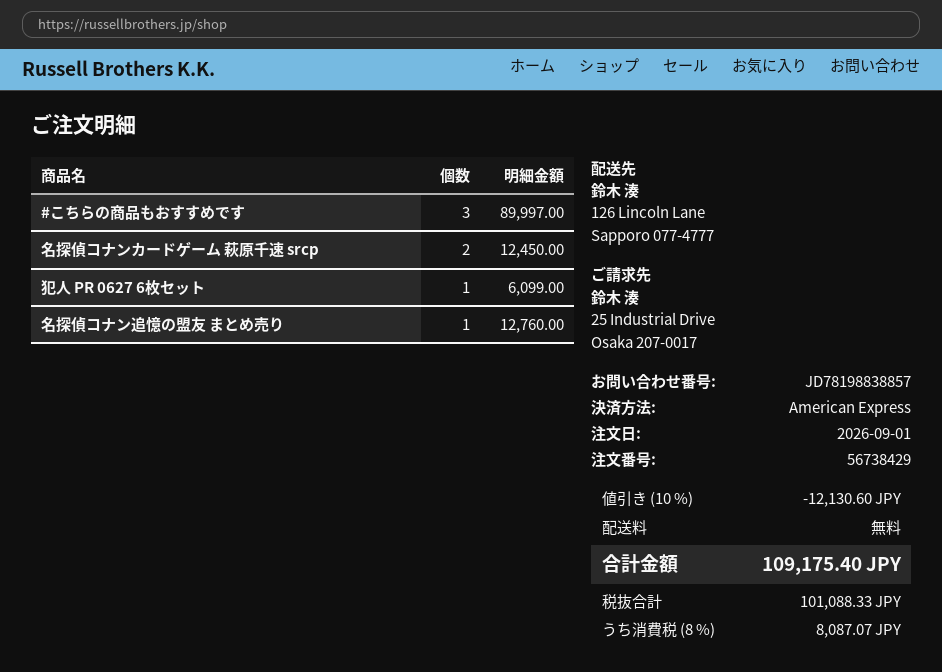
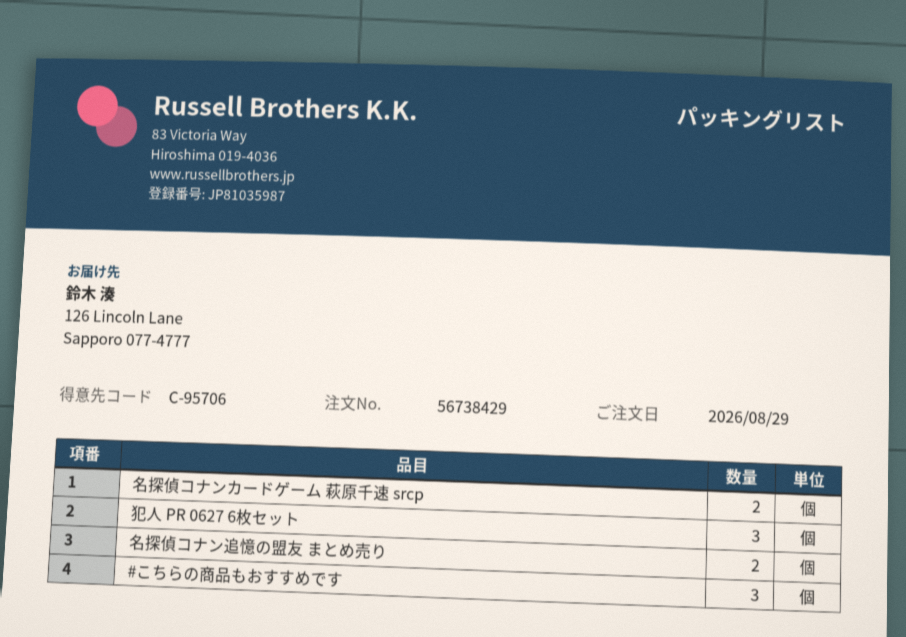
order date: 2026-09-01 -> 2026-08-29
犯人 PR 0627 6枚セット: 1 -> 3
名探偵コナン追憶の盟友 まとめ売り: 1 -> 2

